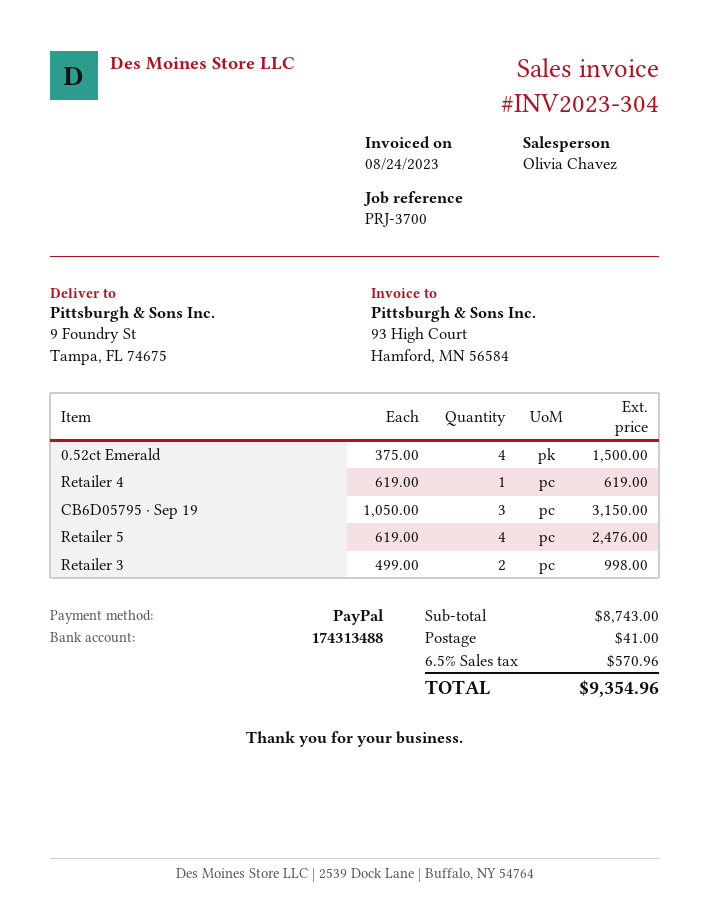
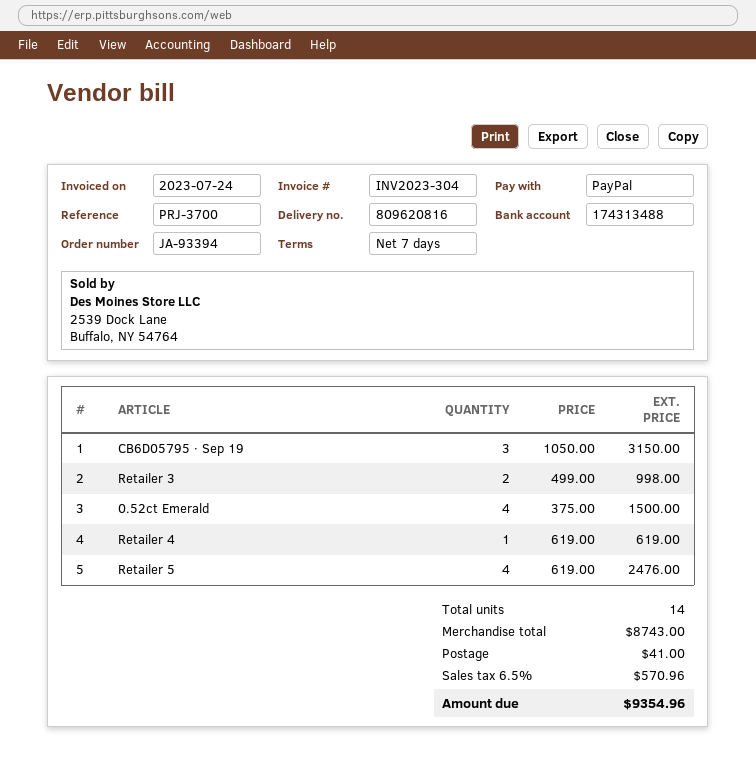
invoice date: 2023-08-24 -> 2023-07-24

